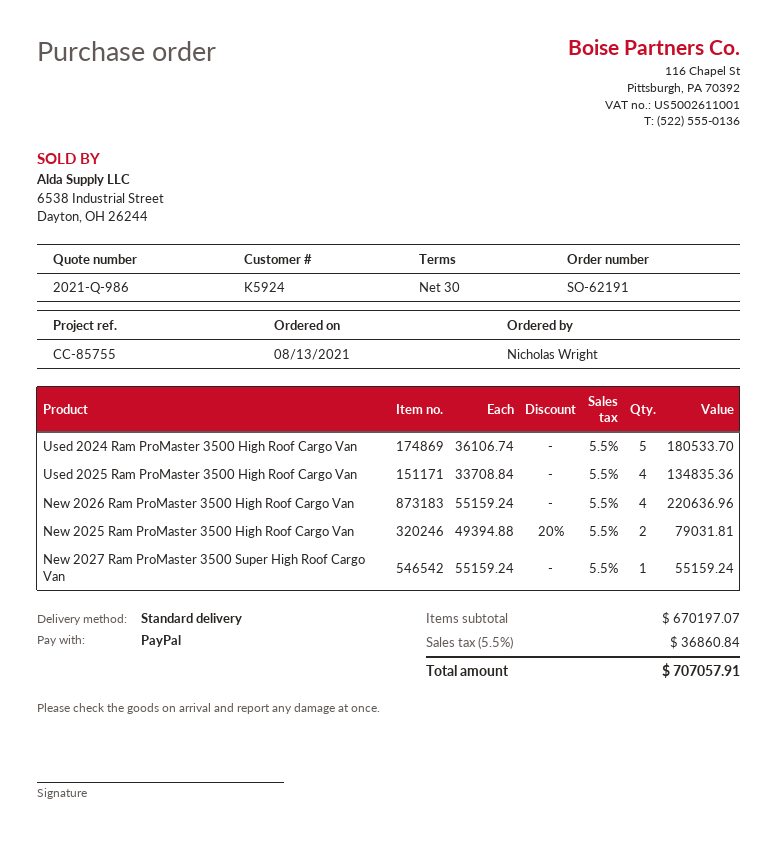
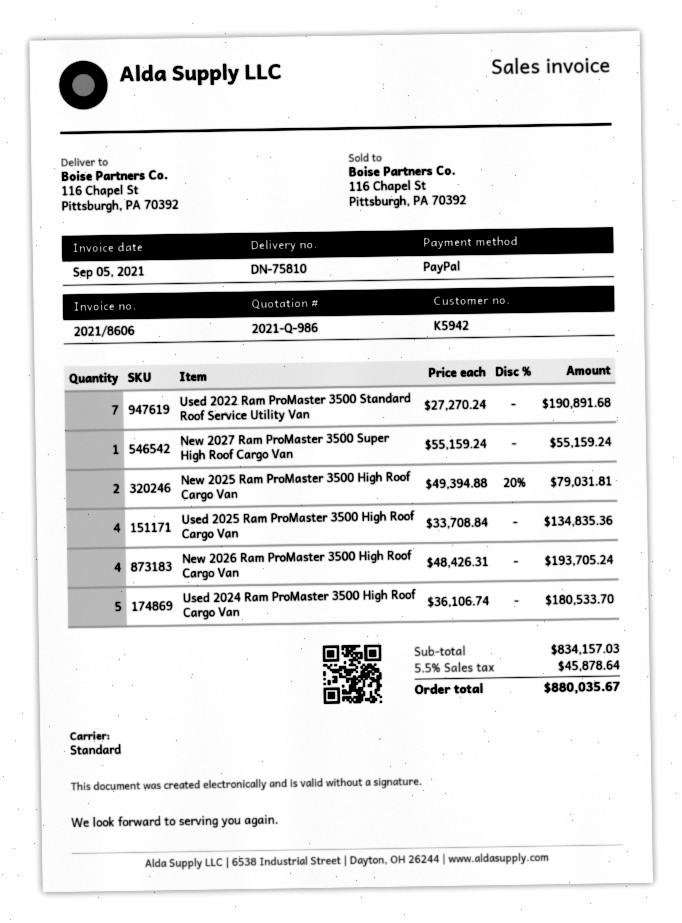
customer number: K5924 -> K5942
New 2026 Ram ProMaster 3500 High Roof Cargo Van: 4 x 55159.24 = 220636.96 -> 4 x 48426.31 = 193705.24
Used 2022 Ram ProMaster 3500 Standard Roof Service Utility Van: none -> 7 x 27270.24 = 190891.68
subtotal: 670197.07 -> 834157.03
tax: 5.5% = 36860.84 -> 5.5% = 45878.64
total: 707057.91 -> 880035.67

